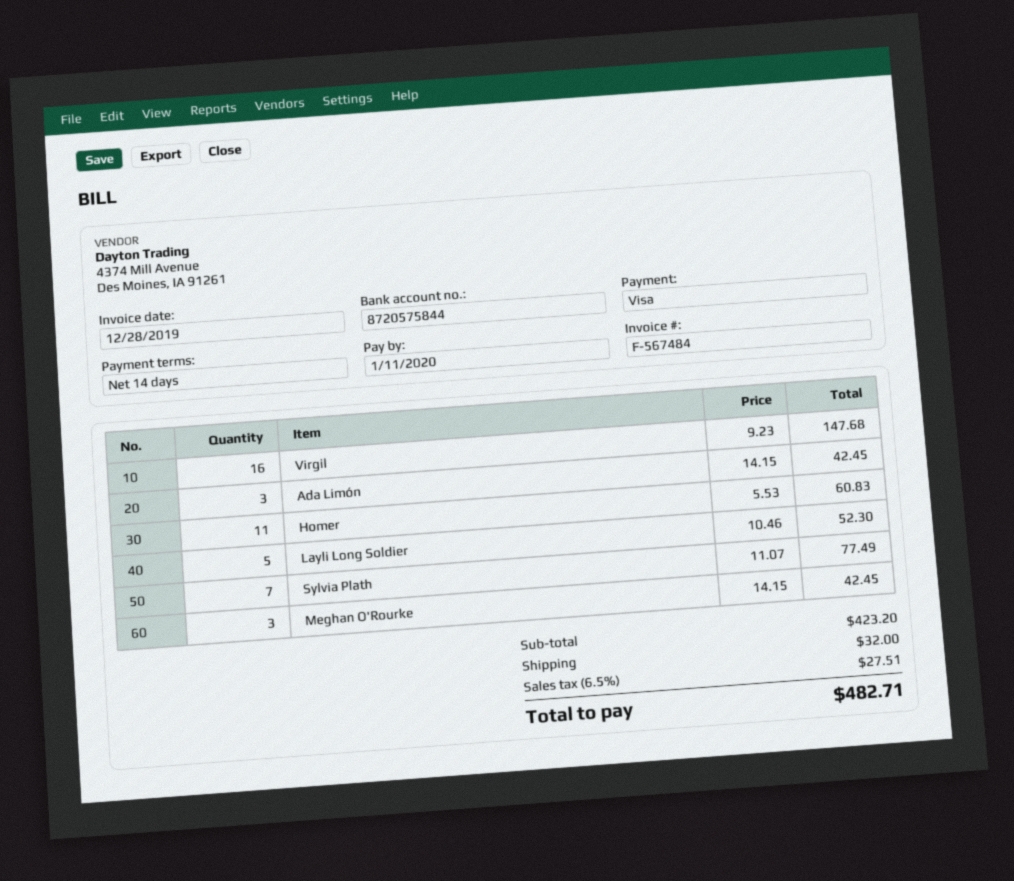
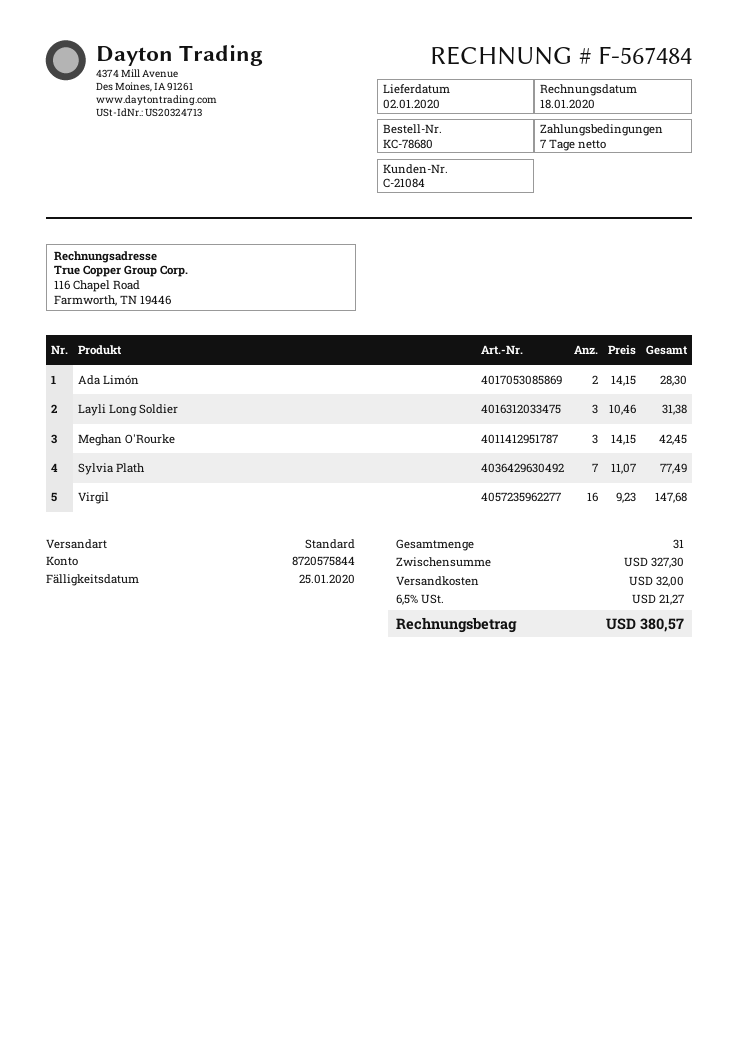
invoice date: 2019-12-28 -> 2020-01-18
payment terms: 14 days -> 7 days
due date: 2020-01-11 -> 2020-01-25
Ada Limón: 3 x 14.15 = 42.45 -> 2 x 14.15 = 28.30
Homer: 11 x 5.53 = 60.83 -> none
Layli Long Soldier: 5 x 10.46 = 52.30 -> 3 x 10.46 = 31.38
subtotal: 423.20 -> 327.30
tax: 6.5% = 27.51 -> 6.5% = 21.27
total: 482.71 -> 380.57

